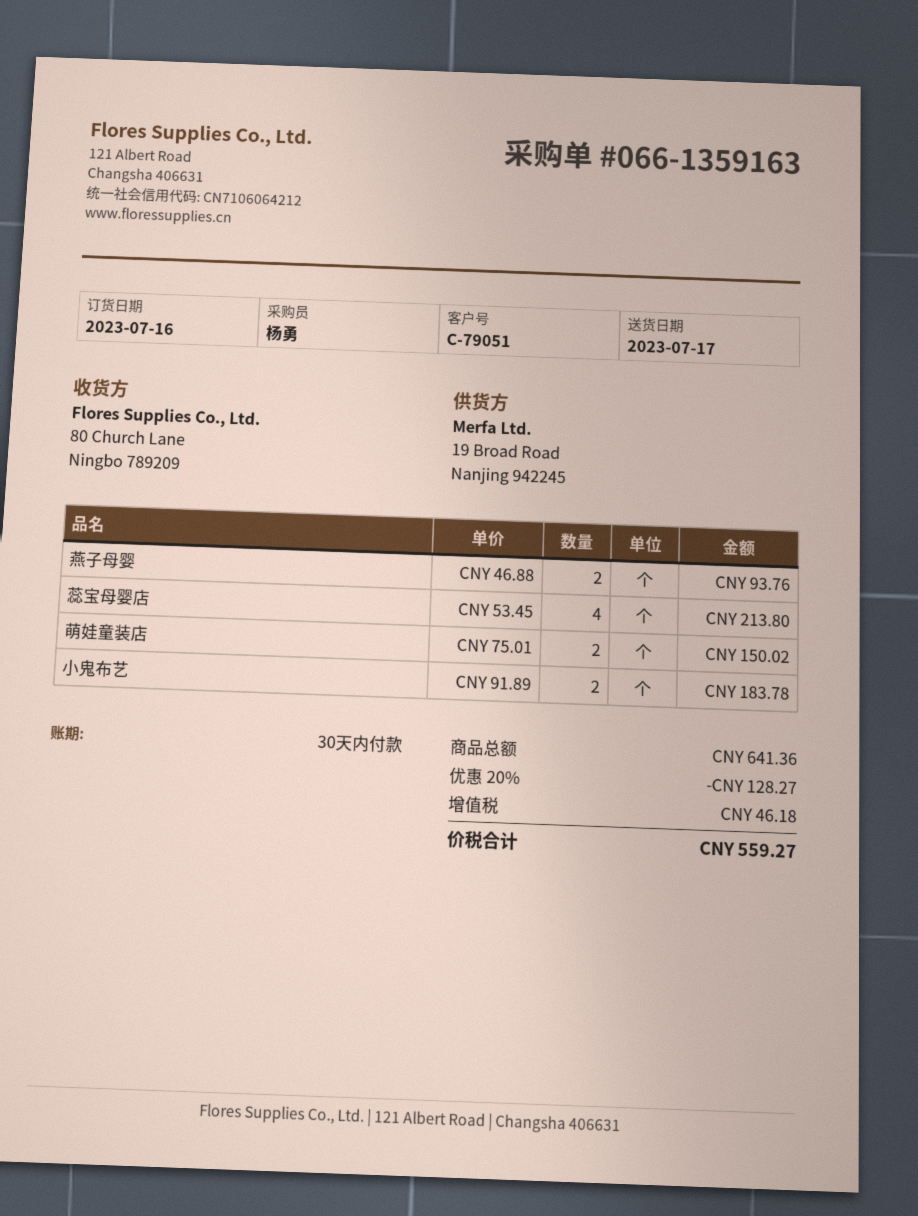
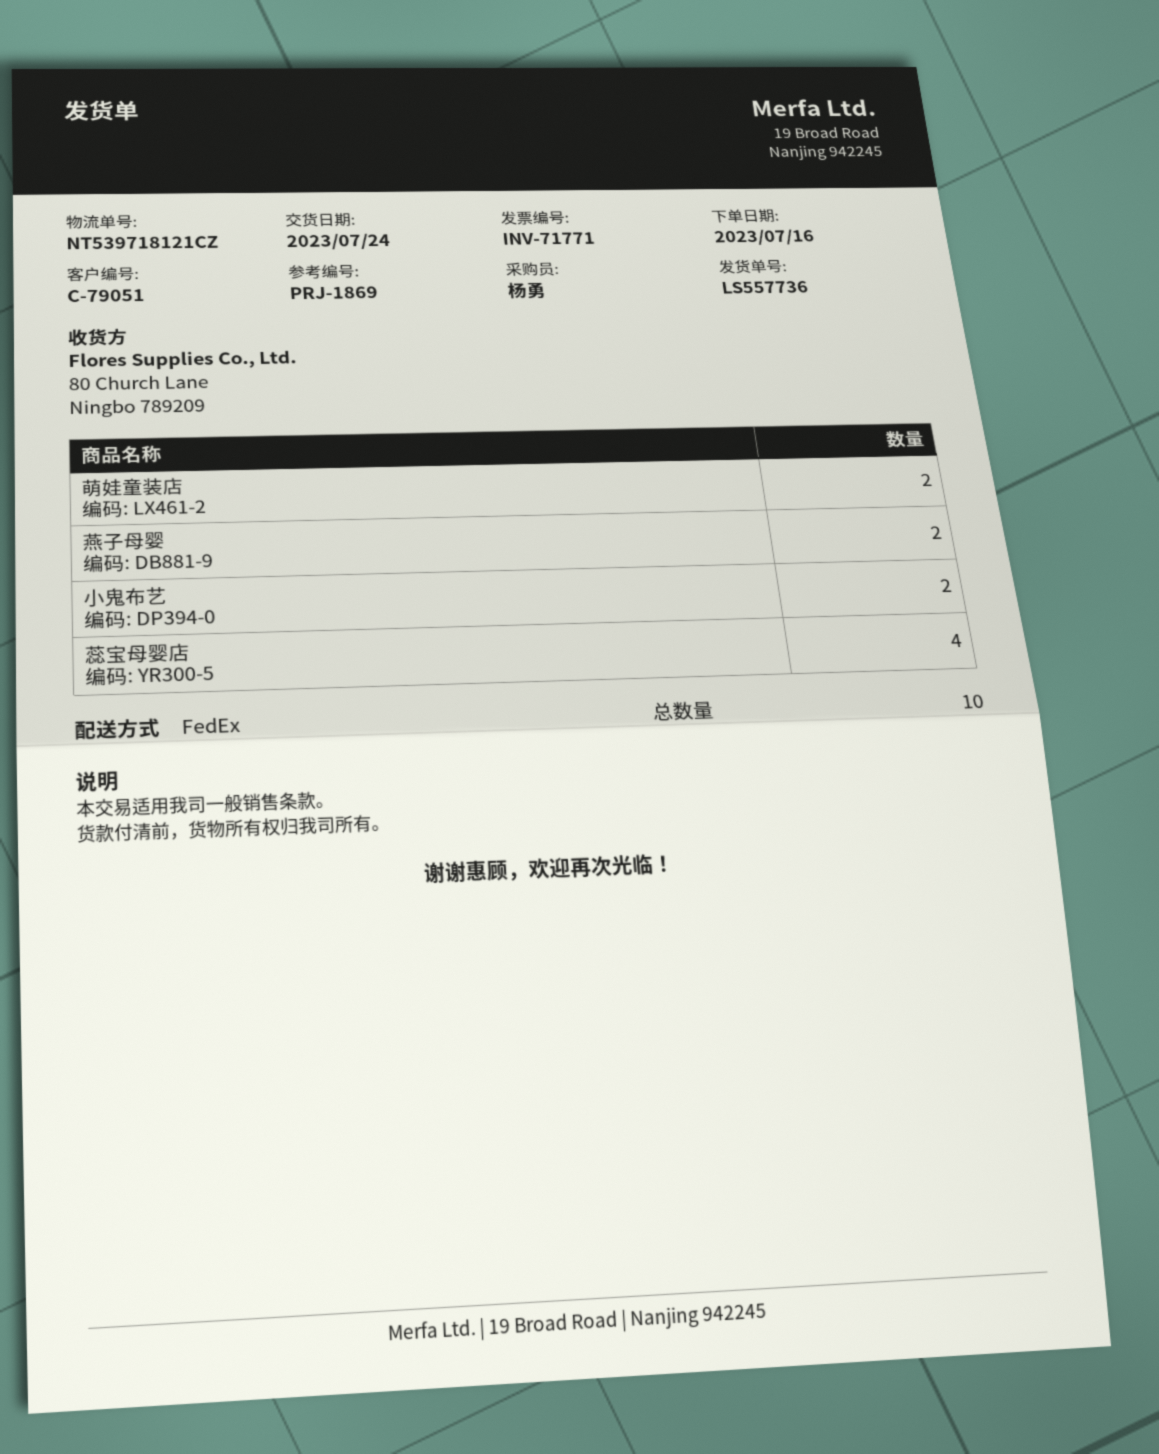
delivery date: 2023-07-17 -> 2023-07-24

